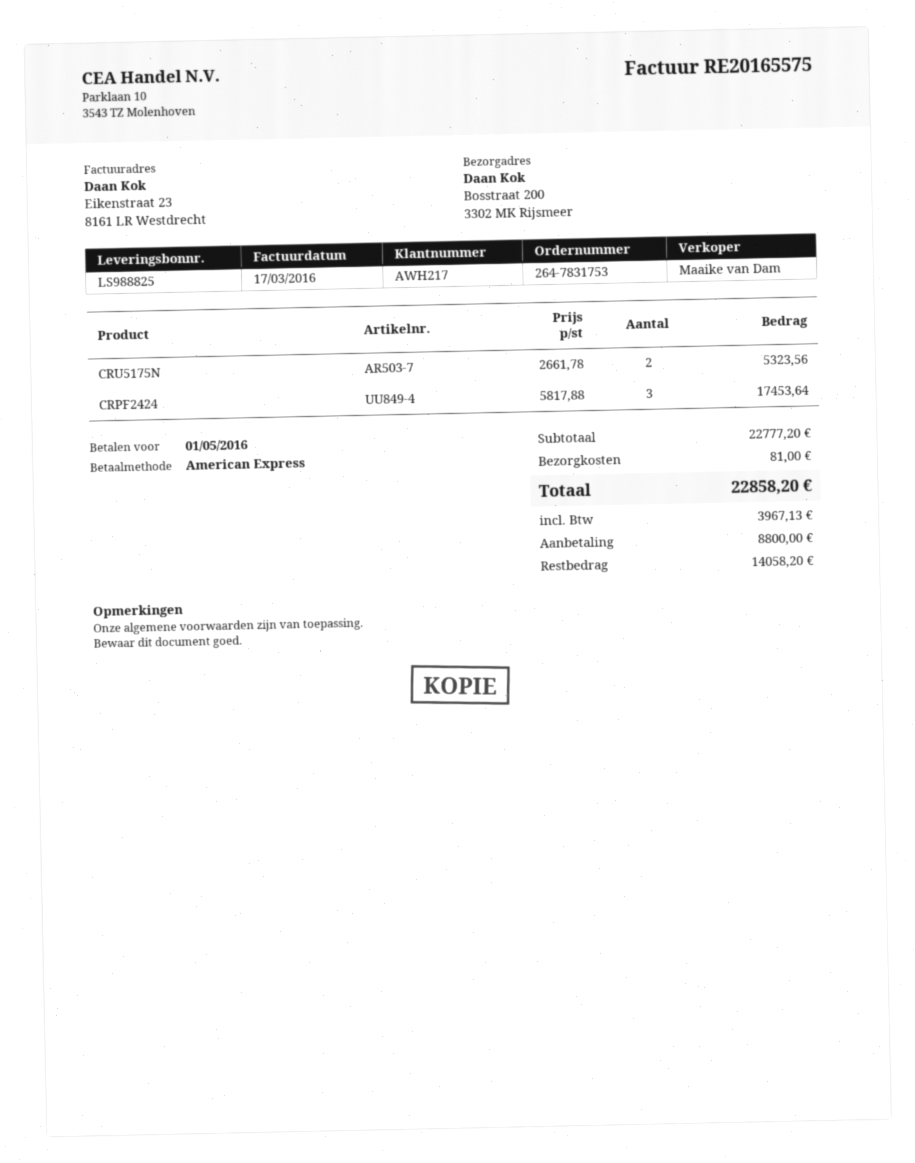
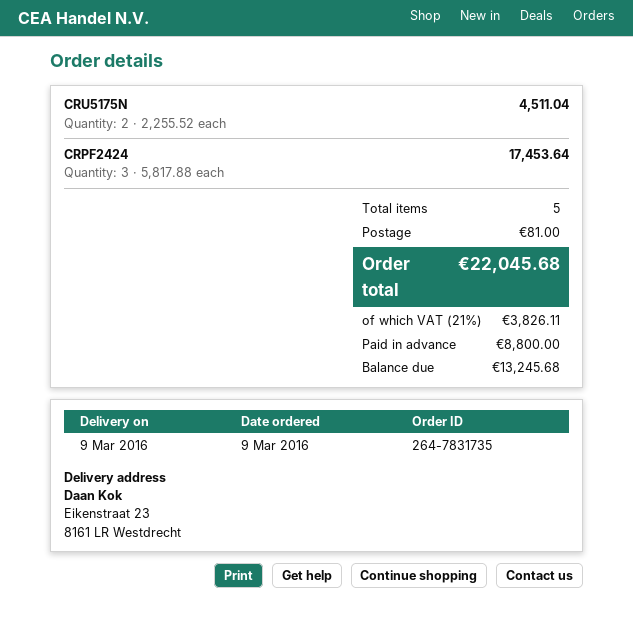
order number: 264-7831753 -> 264-7831735
ship to: Bosstraat 200, 3302 MK Rijsmeer -> Eikenstraat 23, 8161 LR Westdrecht
CRU5175N: 2 x 2661.78 = 5323.56 -> 2 x 2255.52 = 4511.04
tax: 3967.13 -> 3826.11
total: 22858.20 -> 22045.68
balance: 14058.20 -> 13245.68

